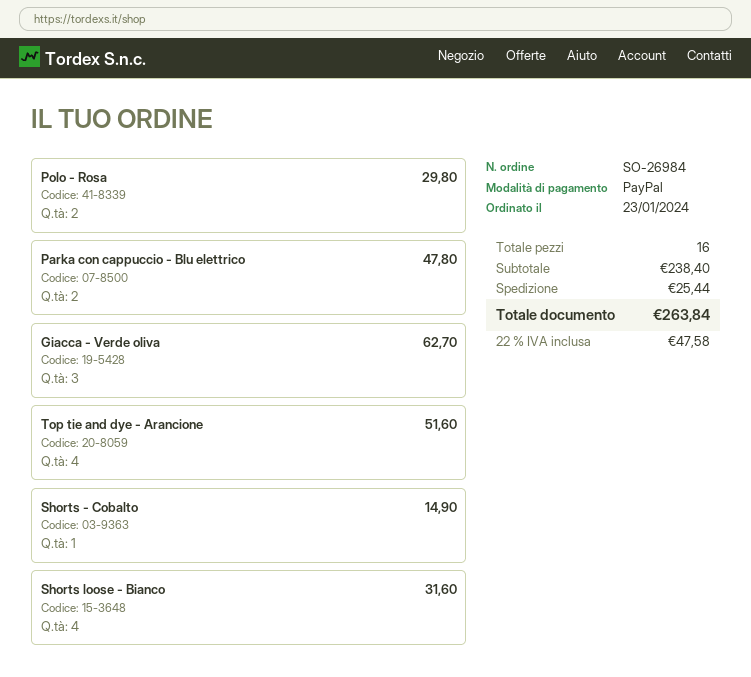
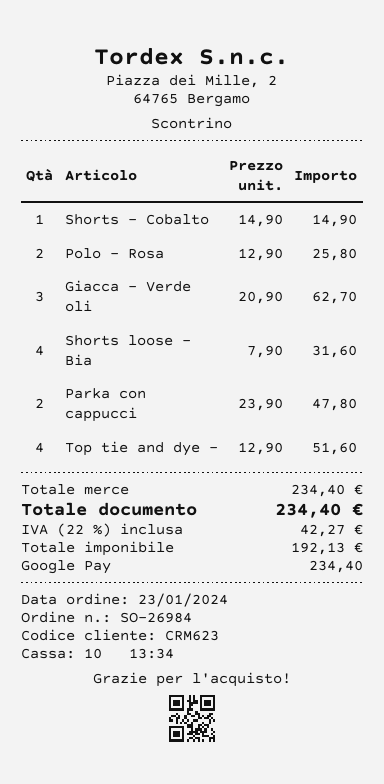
payment method: PayPal -> Google Pay
Polo - Rosa: 2 for 29.80 -> 2 for 25.80
subtotal: 238.40 -> 234.40
shipping: 25.44 -> none
tax: 22% = 47.58 -> 22% = 42.27
total: 263.84 -> 234.40

